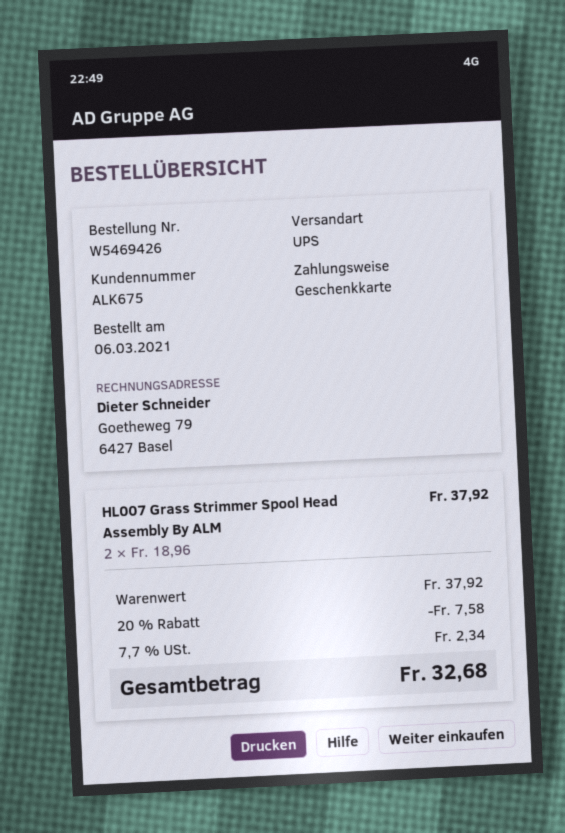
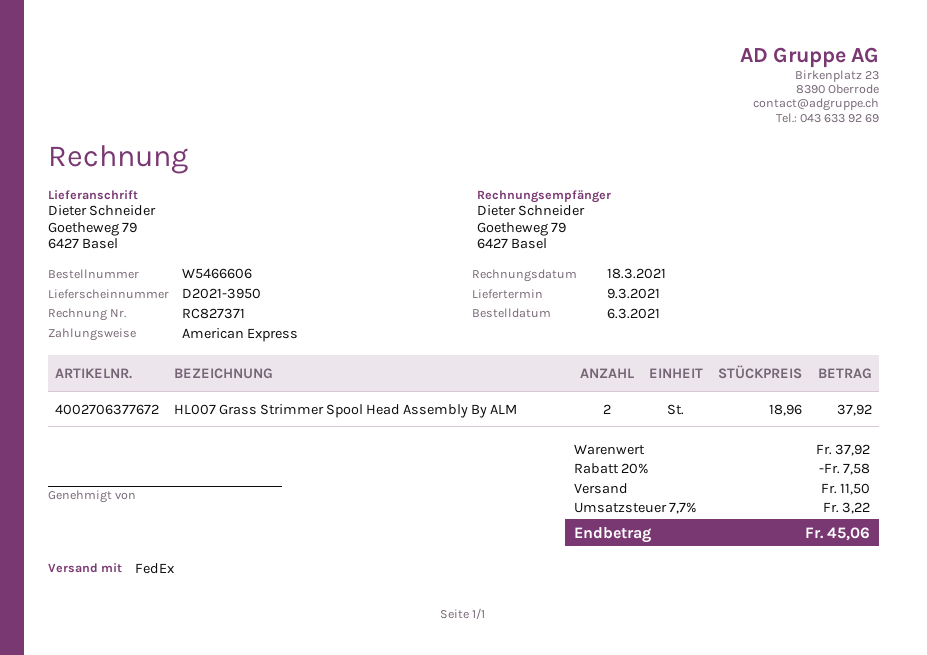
order number: W5469426 -> W5466606
payment method: gift card -> American Express
shipping method: UPS -> FedEx
shipping: none -> 11.50
tax: 7.7% = 2.34 -> 7.7% = 3.22
total: 32.68 -> 45.06

